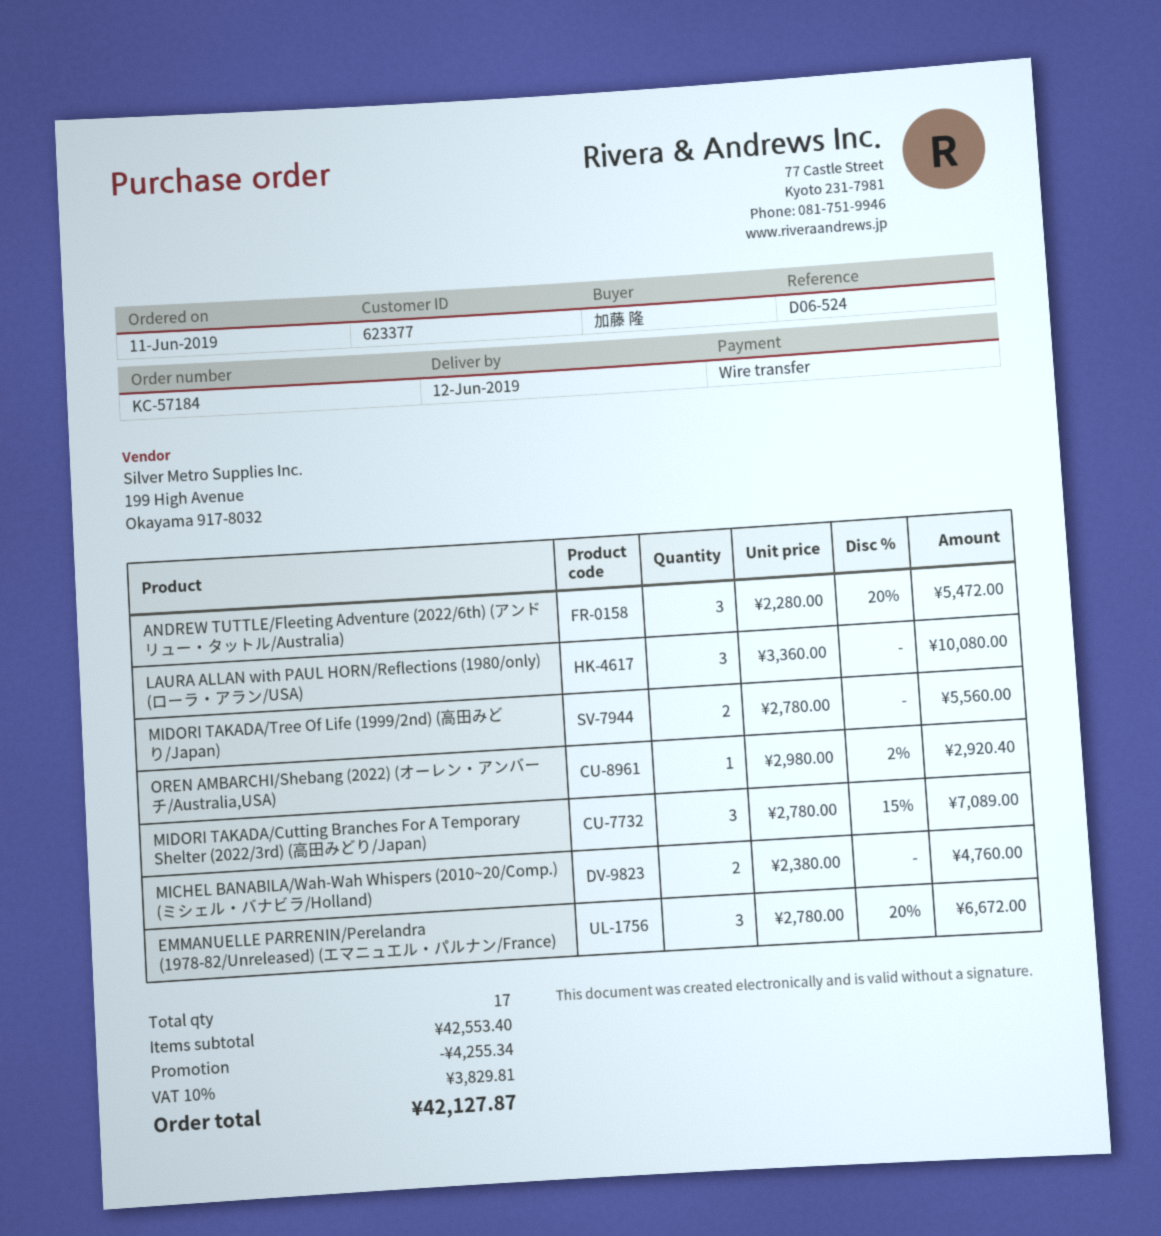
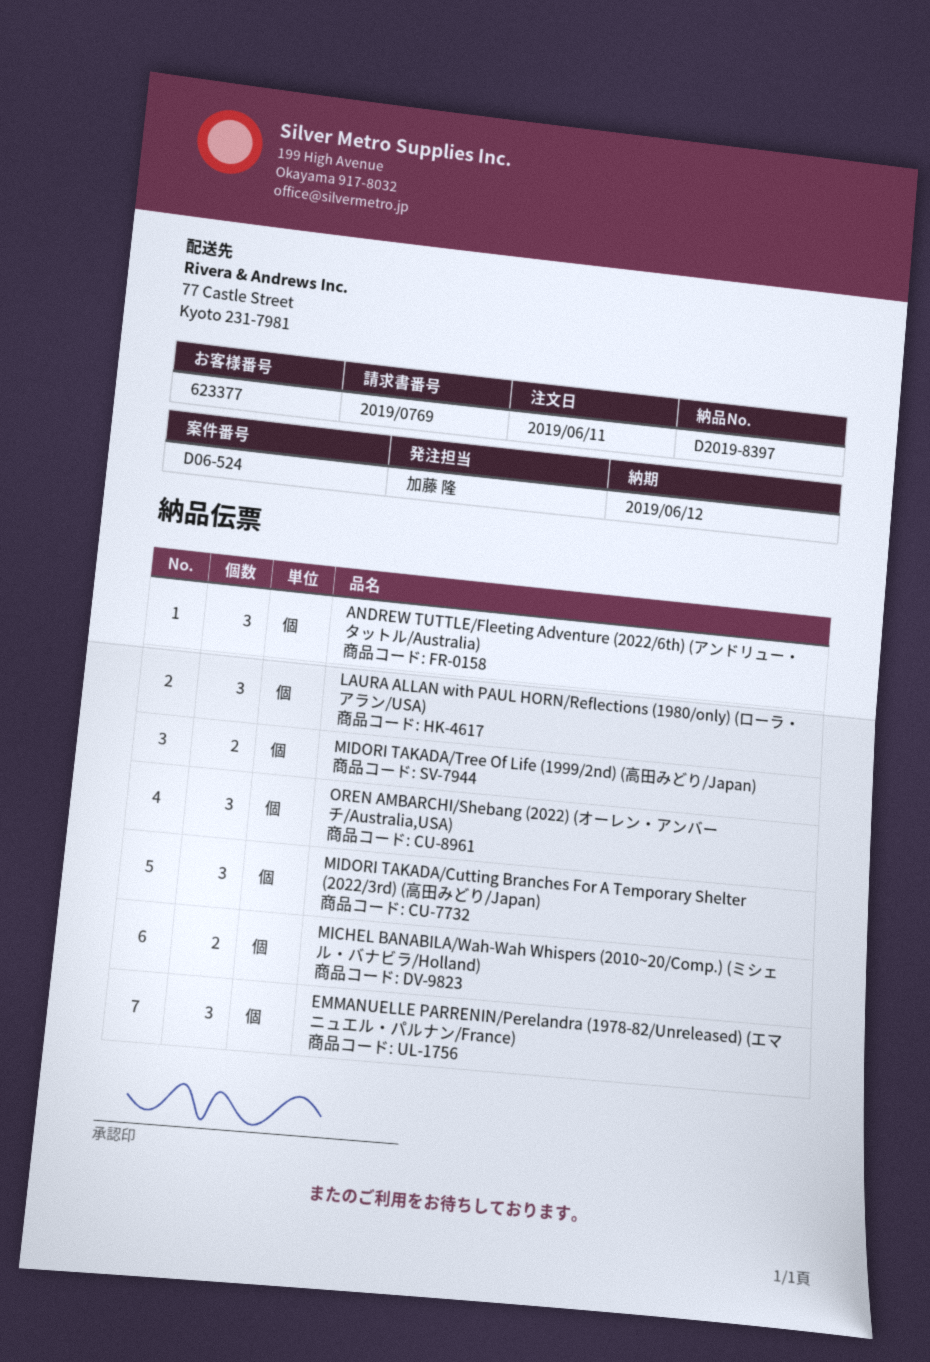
OREN AMBARCHI/Shebang (2022) (オーレン・アンバーチ/Australia,USA): 1 -> 3

